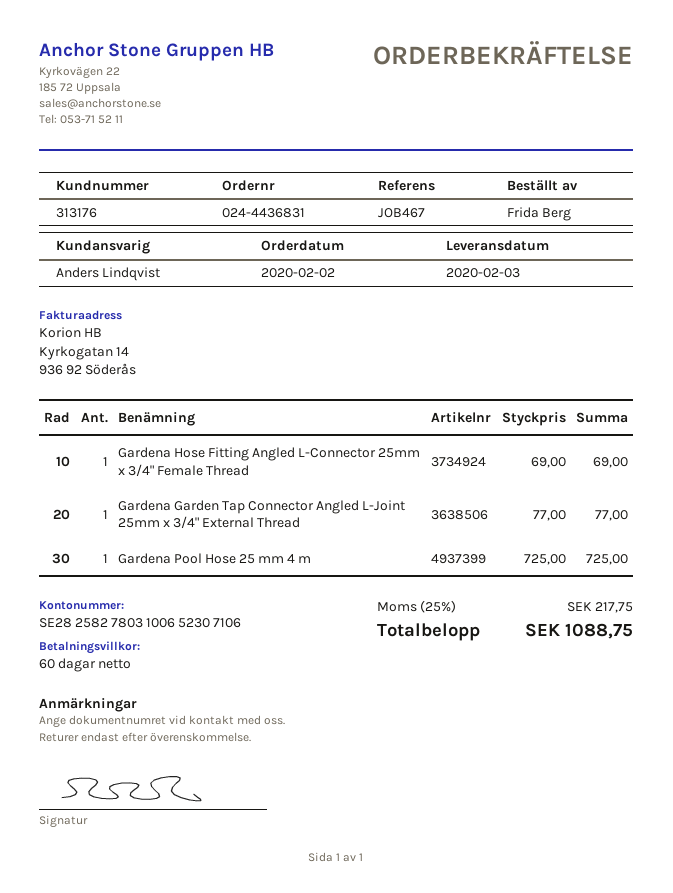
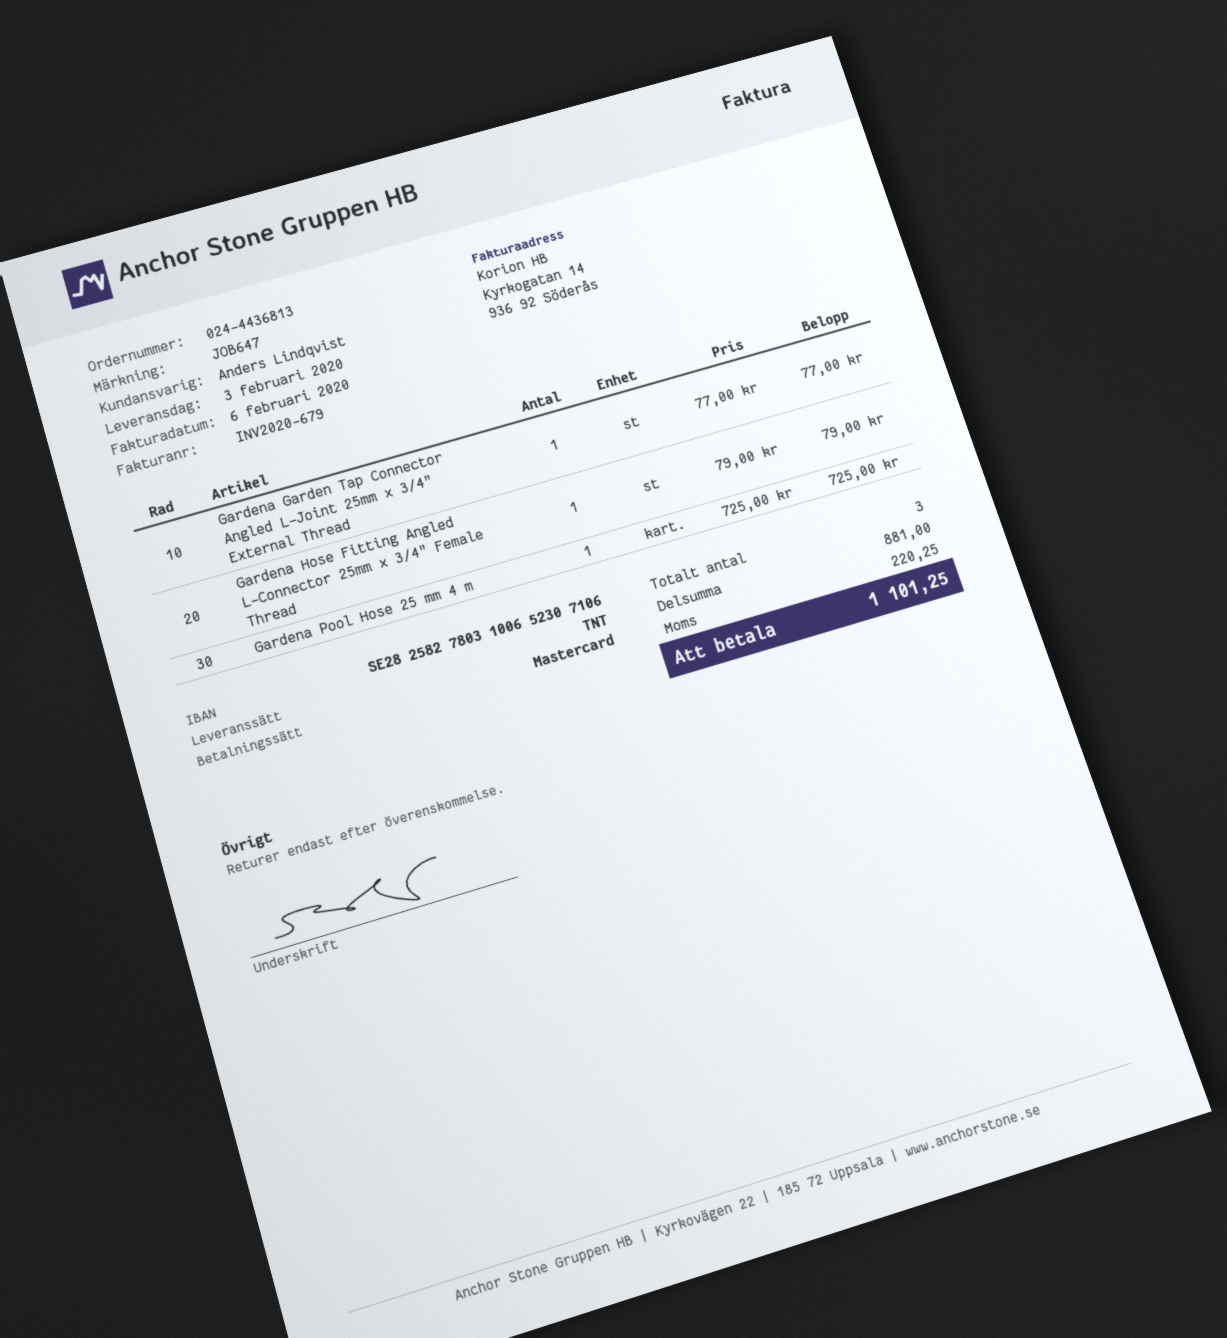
order number: 024-4436831 -> 024-4436813
reference: JOB467 -> JOB647
Gardena Hose Fitting Angled L-Connector 25mm x 3/4" Female Thread: 1 x 69.00 = 69.00 -> 1 x 79.00 = 79.00
tax: 217.75 -> 220.25
total: 1088.75 -> 1101.25

